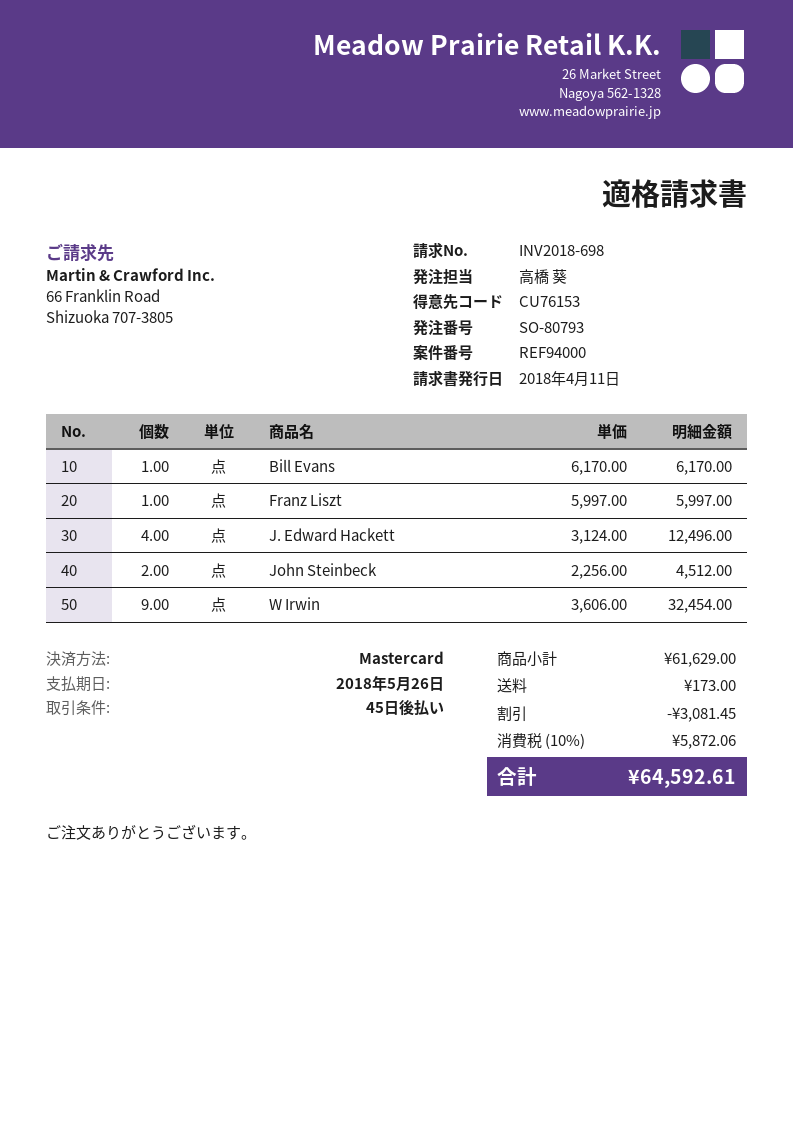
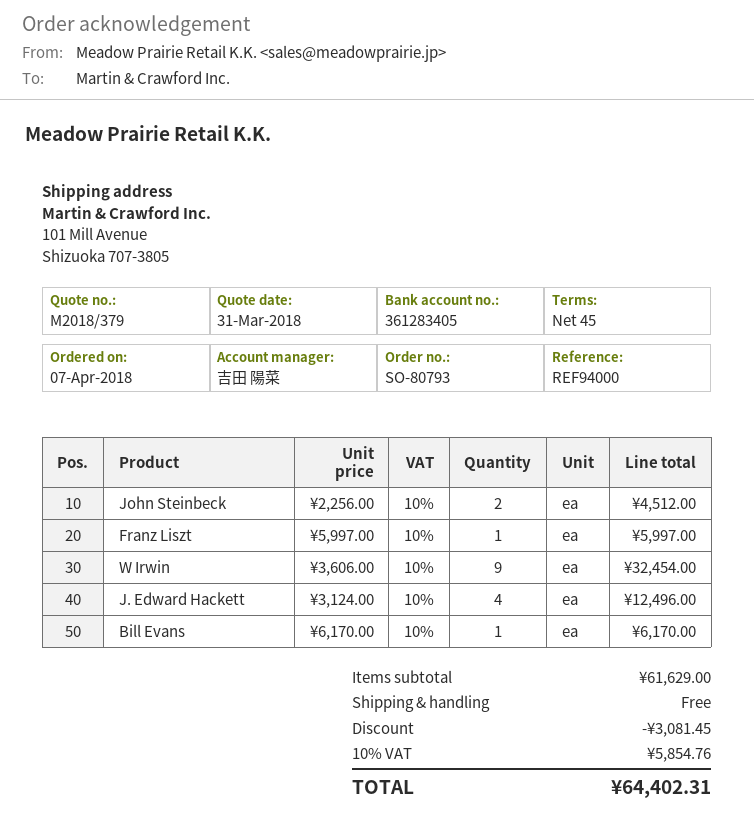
shipping: 173.00 -> 0.00
tax: 10% = 5872.06 -> 10% = 5854.76
total: 64592.61 -> 64402.31

